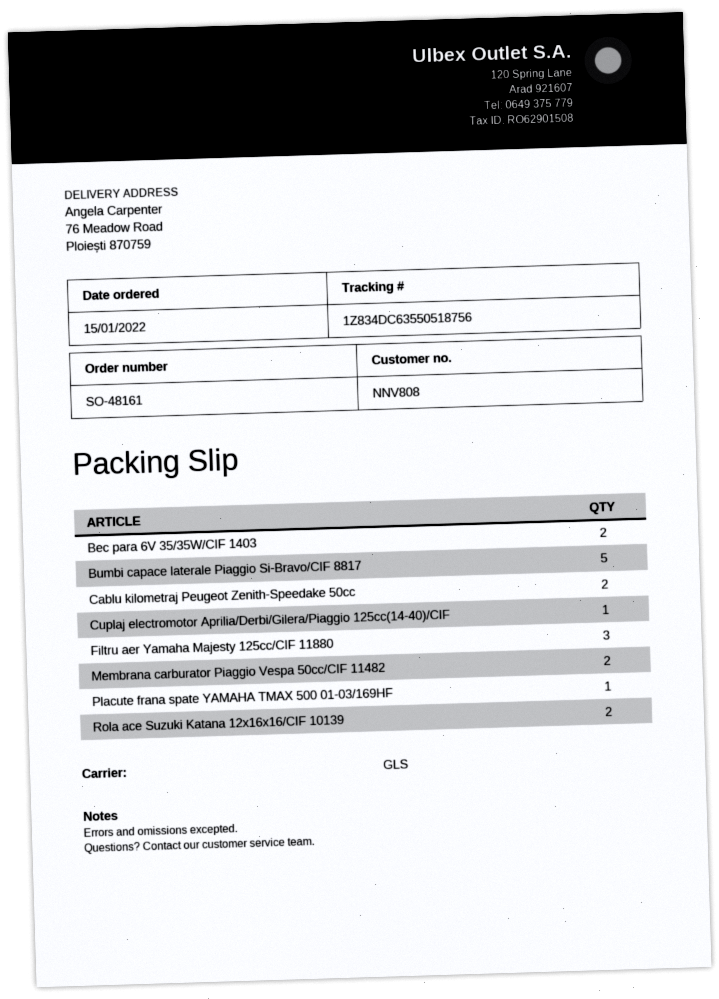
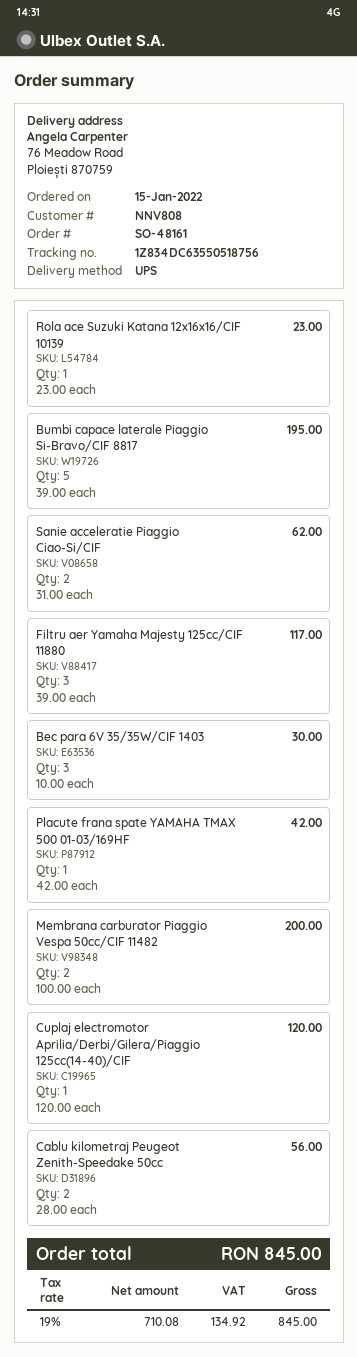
shipping method: GLS -> UPS
Bec para 6V 35/35W/CIF 1403: 2 -> 3
Rola ace Suzuki Katana 12x16x16/CIF 10139: 2 -> 1
Sanie acceleratie Piaggio Ciao-Si/CIF: none -> 2

